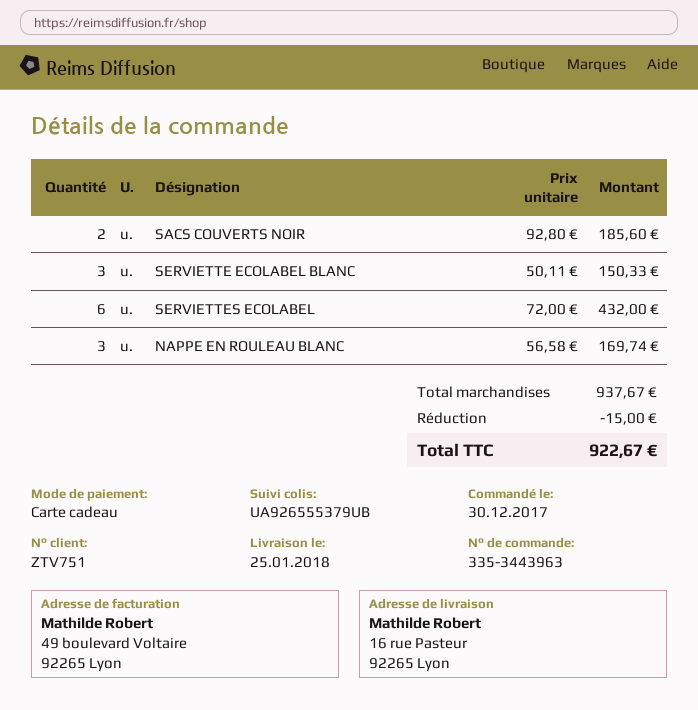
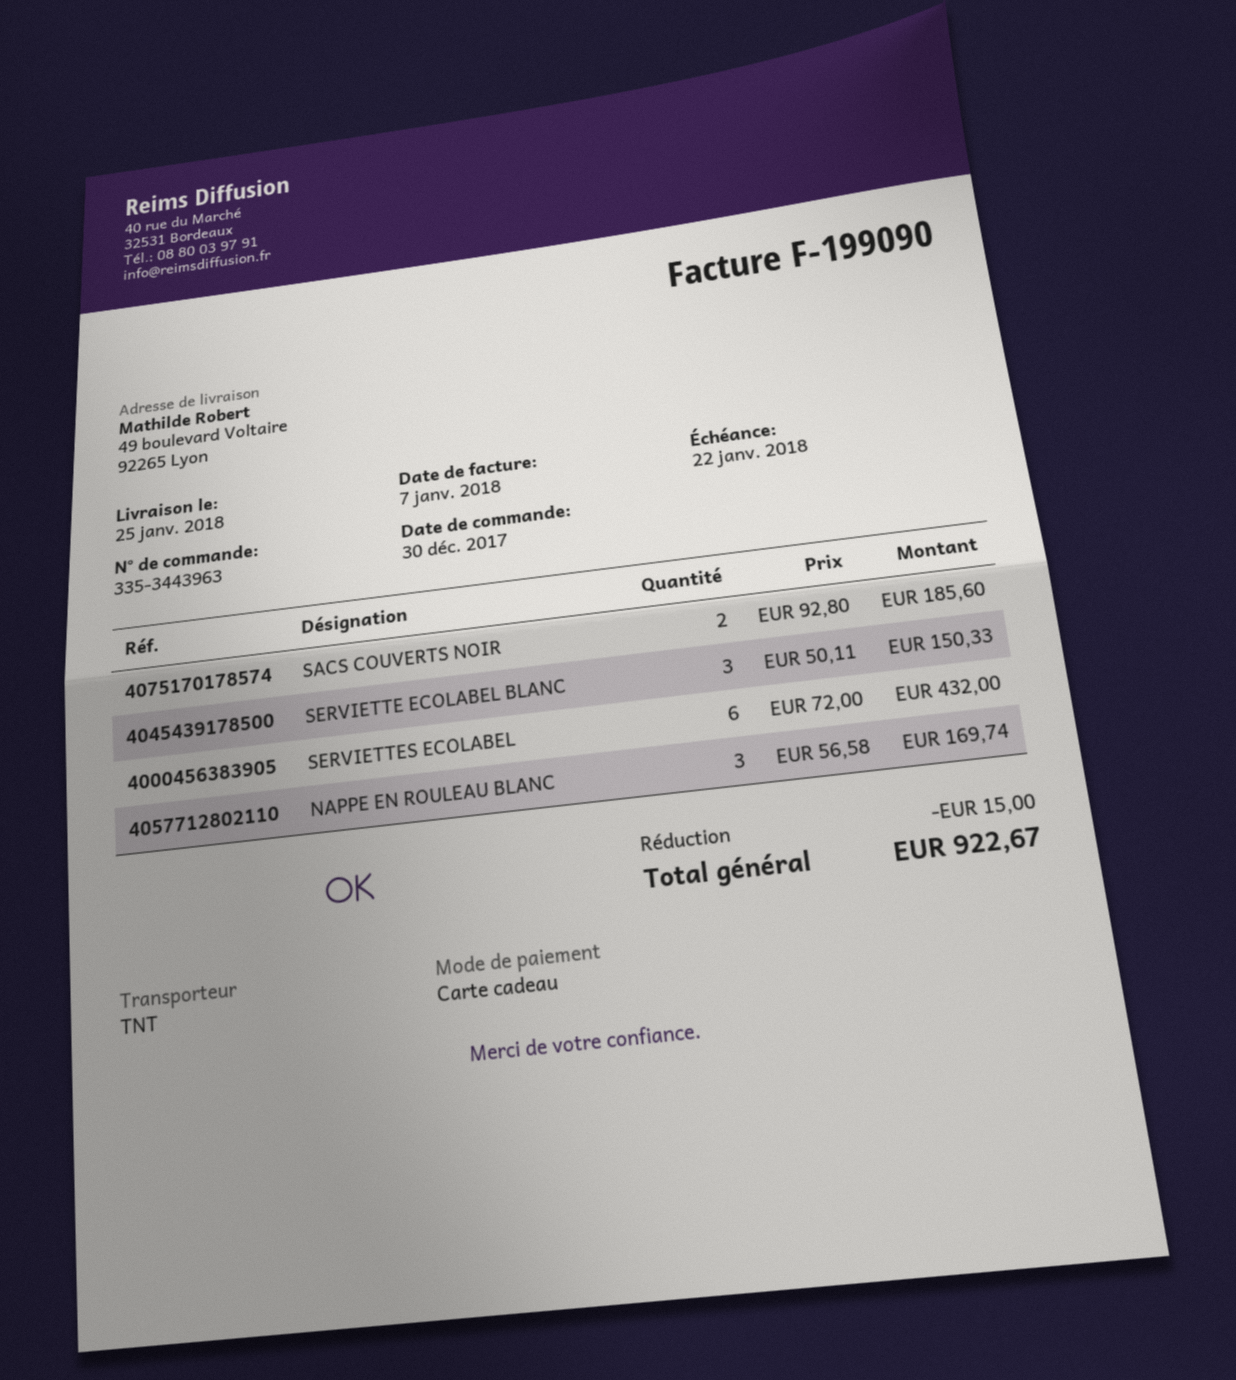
ship to: 16 rue Pasteur, 92265 Lyon -> 49 boulevard Voltaire, 92265 Lyon

